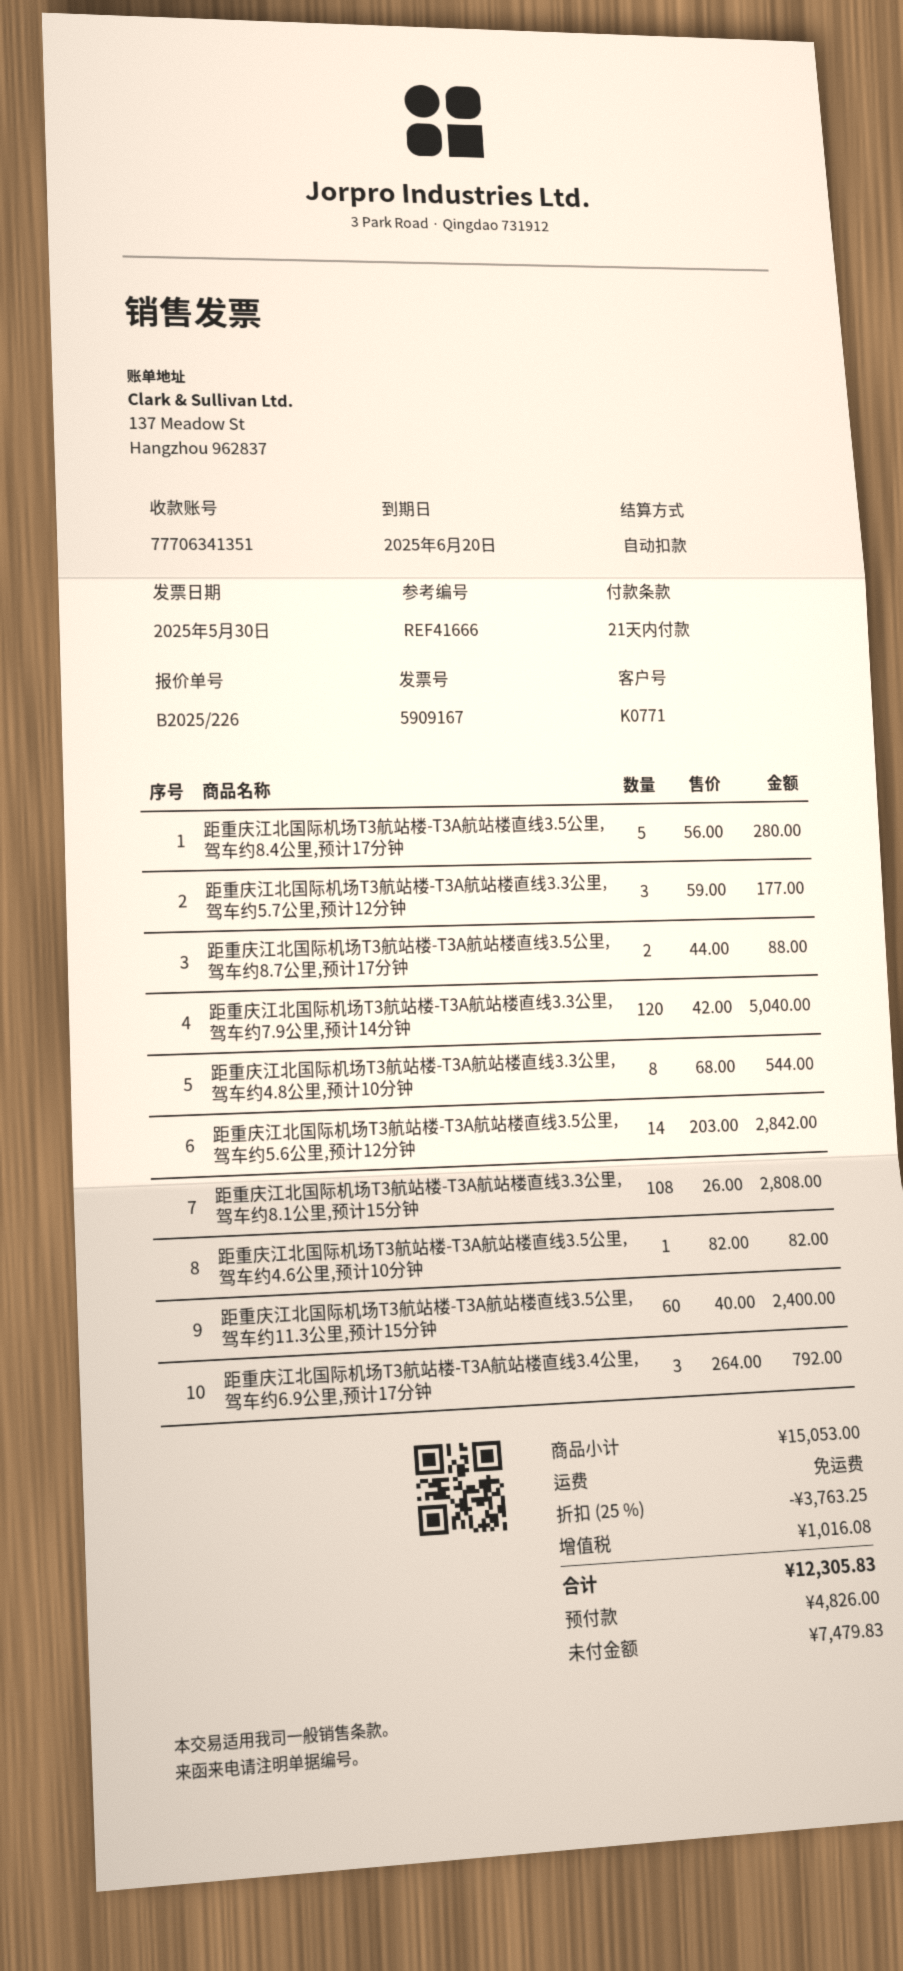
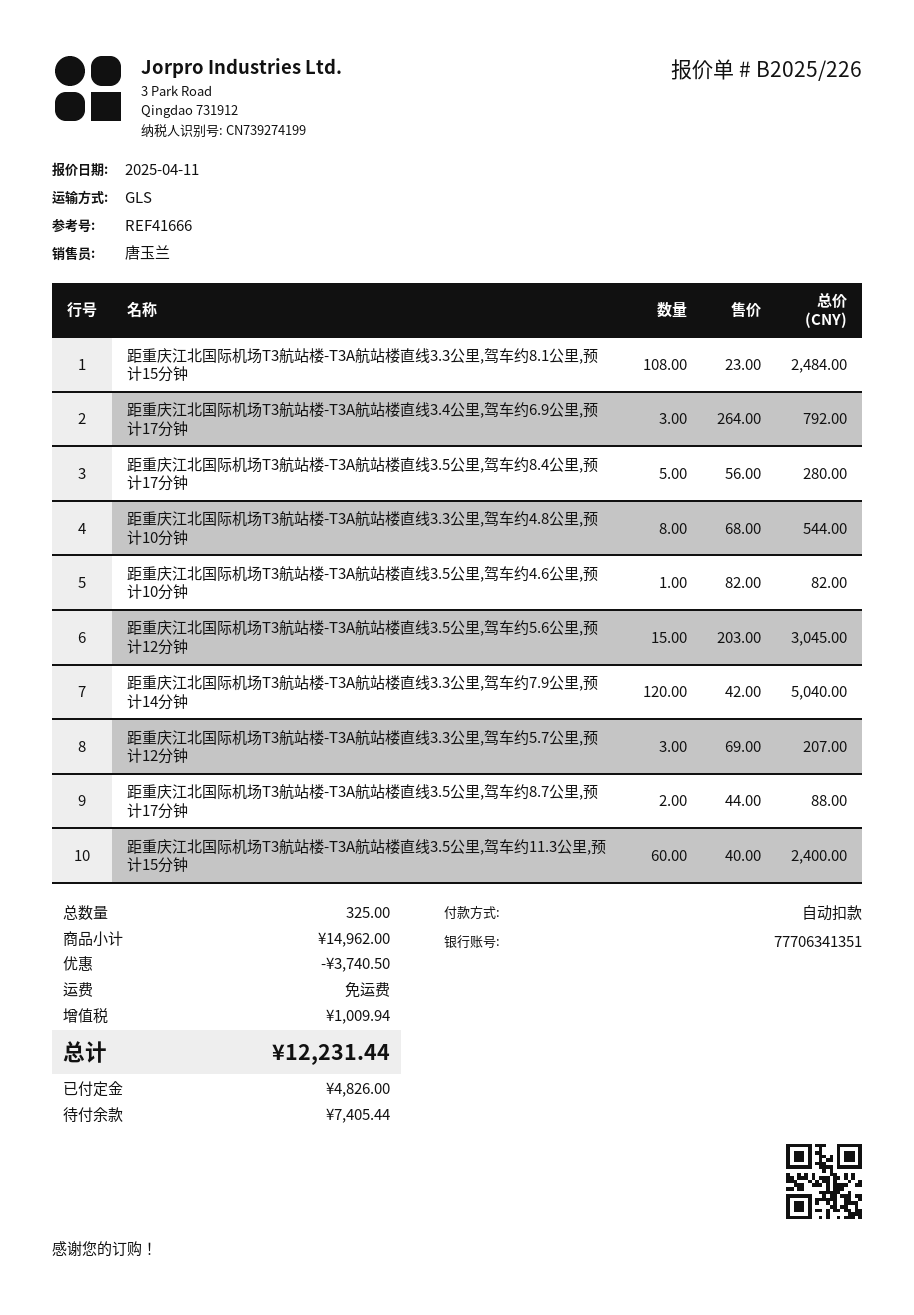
距重庆江北国际机场T3航站楼-T3A航站楼直线3.3公里,驾车约5.7公里,预计12分钟: 3 x 59.00 = 177.00 -> 3 x 69.00 = 207.00
距重庆江北国际机场T3航站楼-T3A航站楼直线3.5公里,驾车约5.6公里,预计12分钟: 14 x 203.00 = 2842.00 -> 15 x 203.00 = 3045.00
距重庆江北国际机场T3航站楼-T3A航站楼直线3.3公里,驾车约8.1公里,预计15分钟: 108 x 26.00 = 2808.00 -> 108 x 23.00 = 2484.00
subtotal: 15053.00 -> 14962.00
discount: 3763.25 -> 3740.50
tax: 1016.08 -> 1009.94
total: 12305.83 -> 12231.44
balance: 7479.83 -> 7405.44

